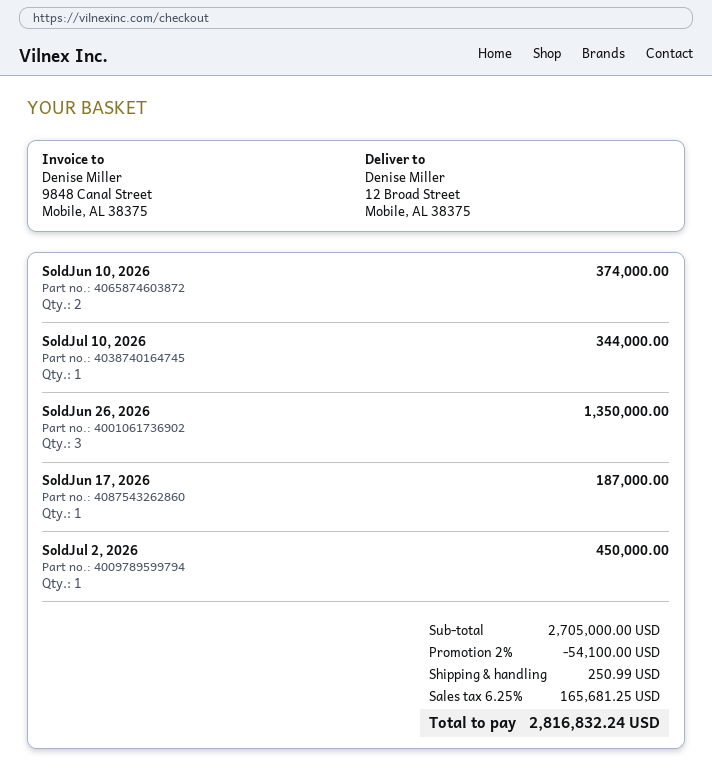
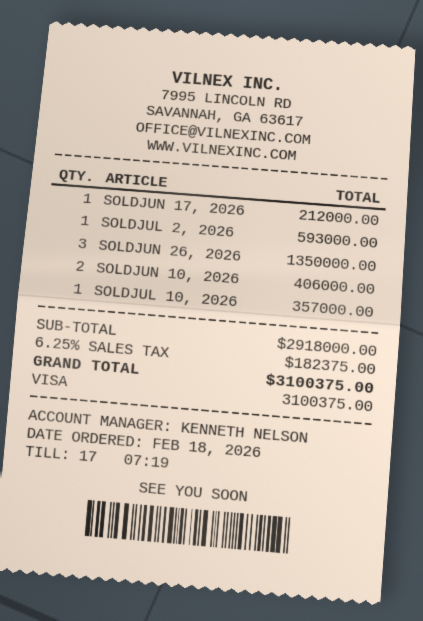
SoldJun 10, 2026: 2 for 374000.00 -> 2 for 406000.00
SoldJul 10, 2026: 1 for 344000.00 -> 1 for 357000.00
SoldJun 17, 2026: 1 for 187000.00 -> 1 for 212000.00
SoldJul 2, 2026: 1 for 450000.00 -> 1 for 593000.00
subtotal: 2705000.00 -> 2918000.00
discount: 2% = 54100.00 -> none
shipping: 250.99 -> none
tax: 6.25% = 165681.25 -> 6.25% = 182375.00
total: 2816832.24 -> 3100375.00

